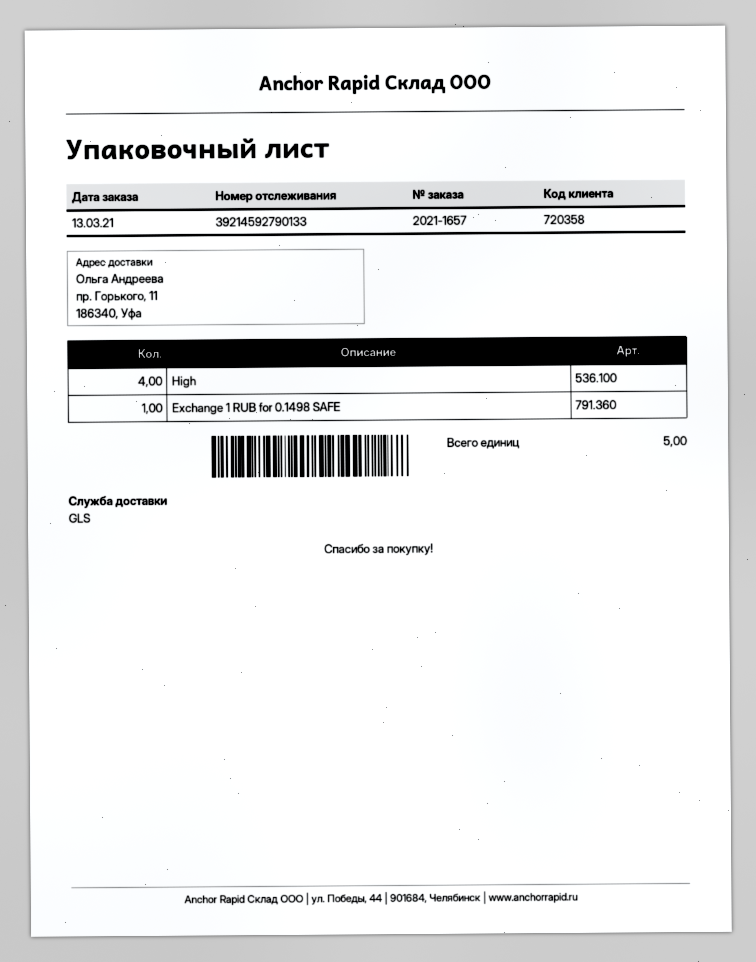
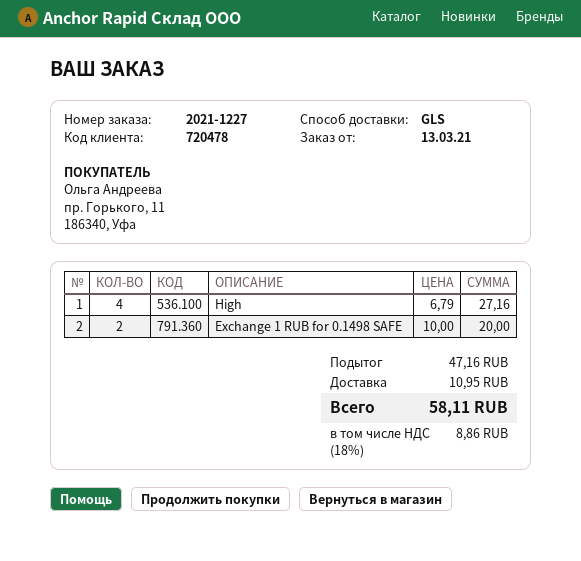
order number: 2021-1657 -> 2021-1227
customer number: 720358 -> 720478
Exchange 1 RUB for 0.1498 SAFE: 1 -> 2

